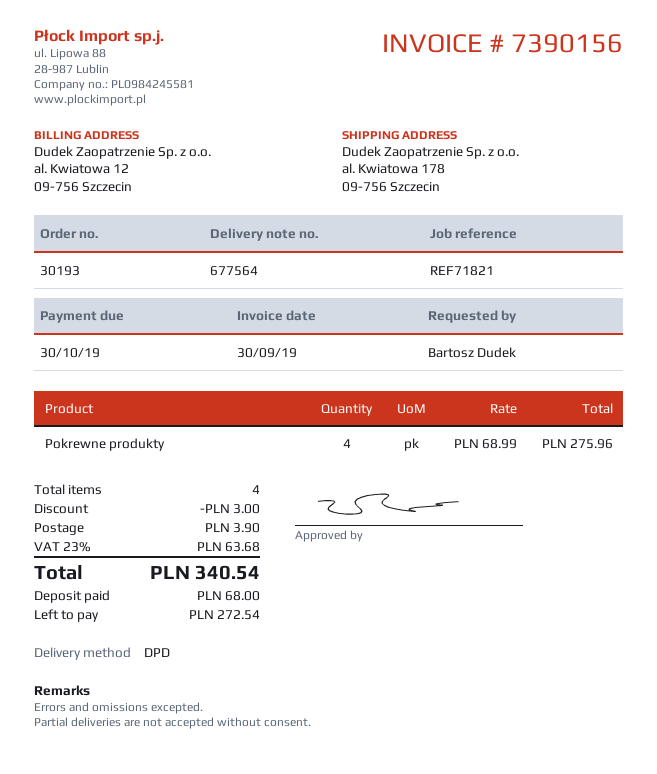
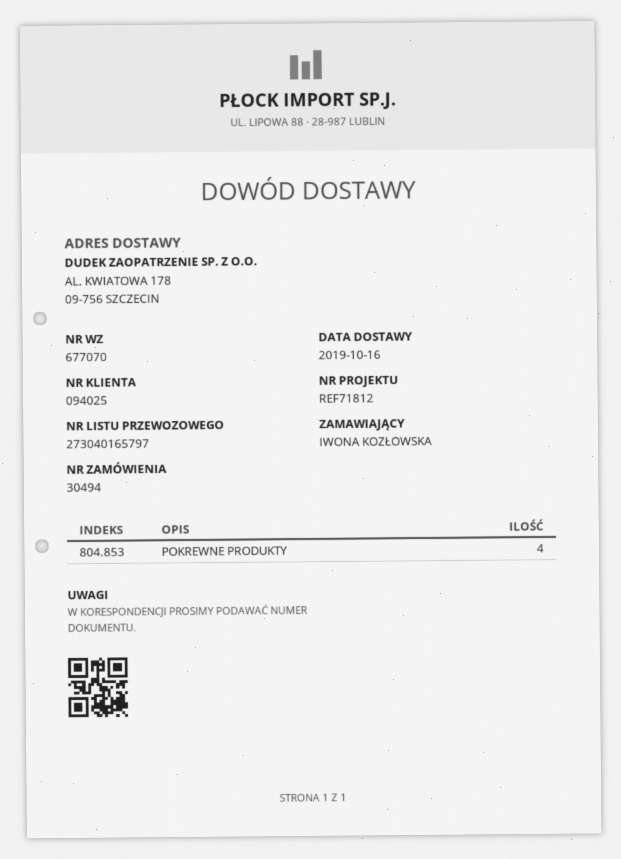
order number: 30193 -> 30494
delivery note number: 677564 -> 677070
reference: REF71821 -> REF71812
ordered by: Bartosz Dudek -> IWONA KOZŁOWSKA

